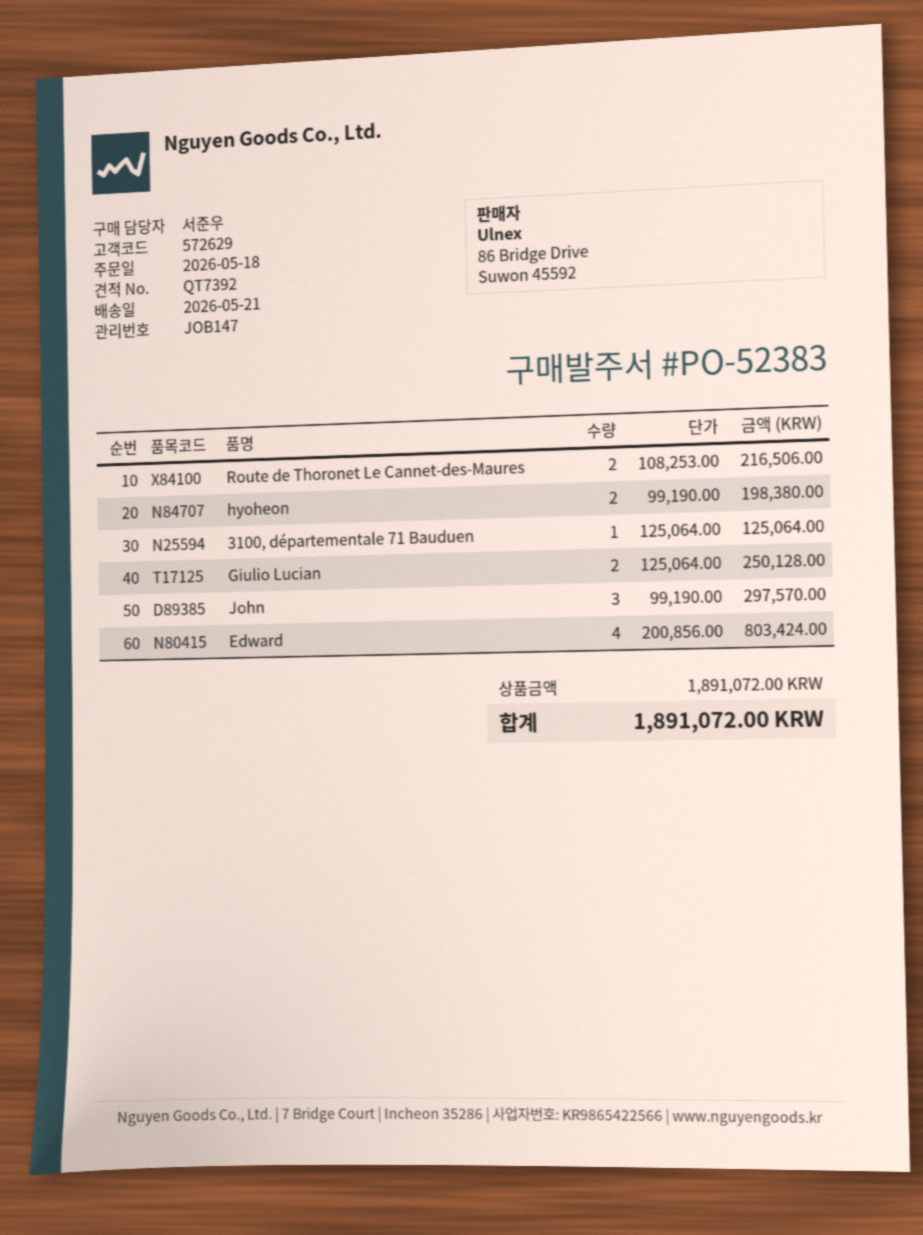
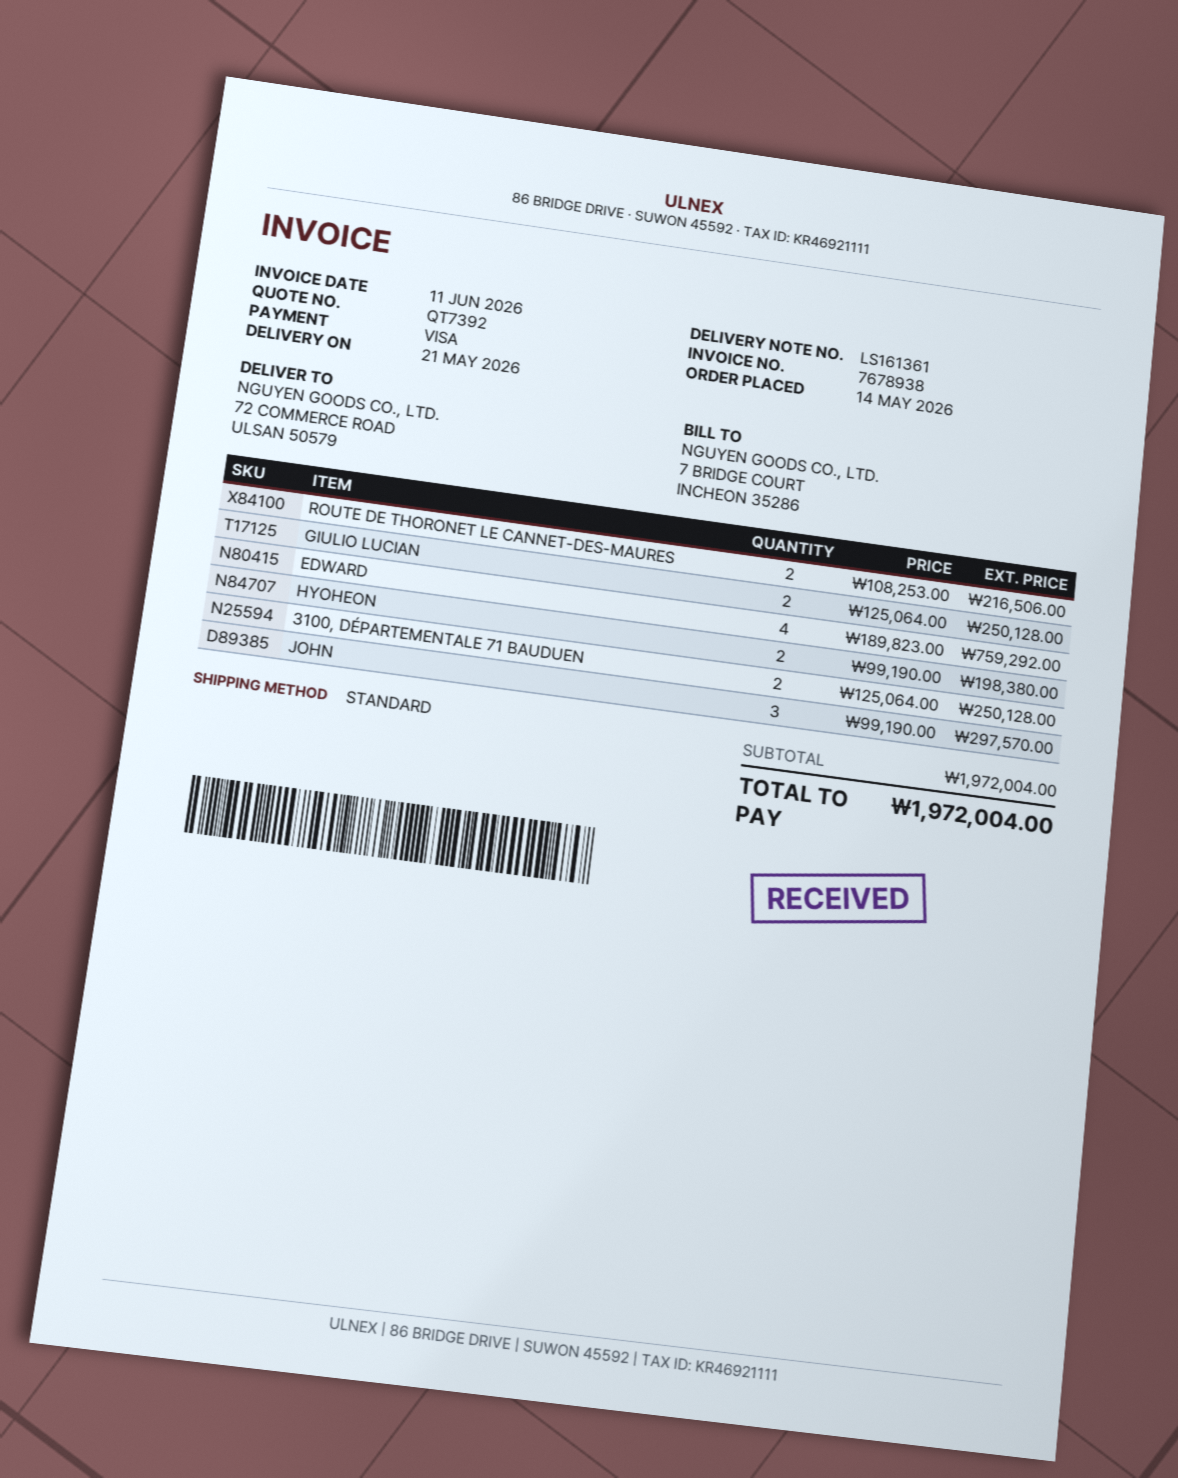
order date: 2026-05-18 -> 2026-05-14
3100, départementale 71 Bauduen: 1 x 125064.00 = 125064.00 -> 2 x 125064.00 = 250128.00
Edward: 4 x 200856.00 = 803424.00 -> 4 x 189823.00 = 759292.00
subtotal: 1891072.00 -> 1972004.00
total: 1891072.00 -> 1972004.00

